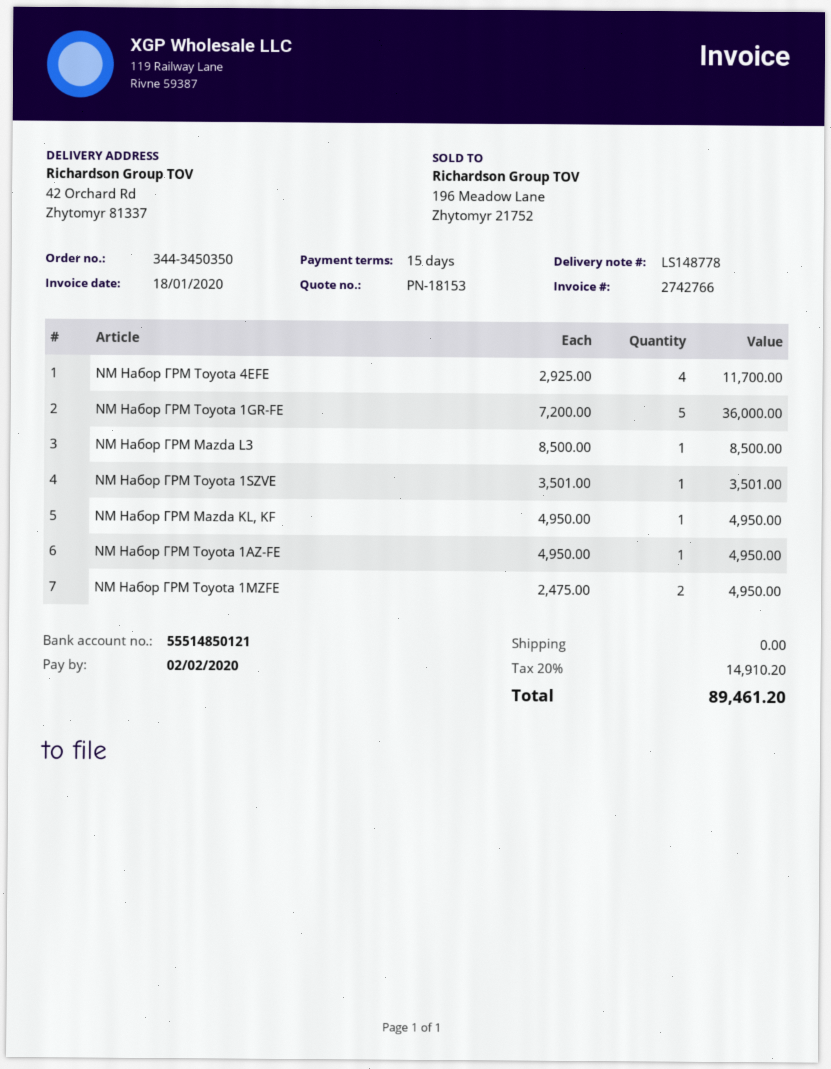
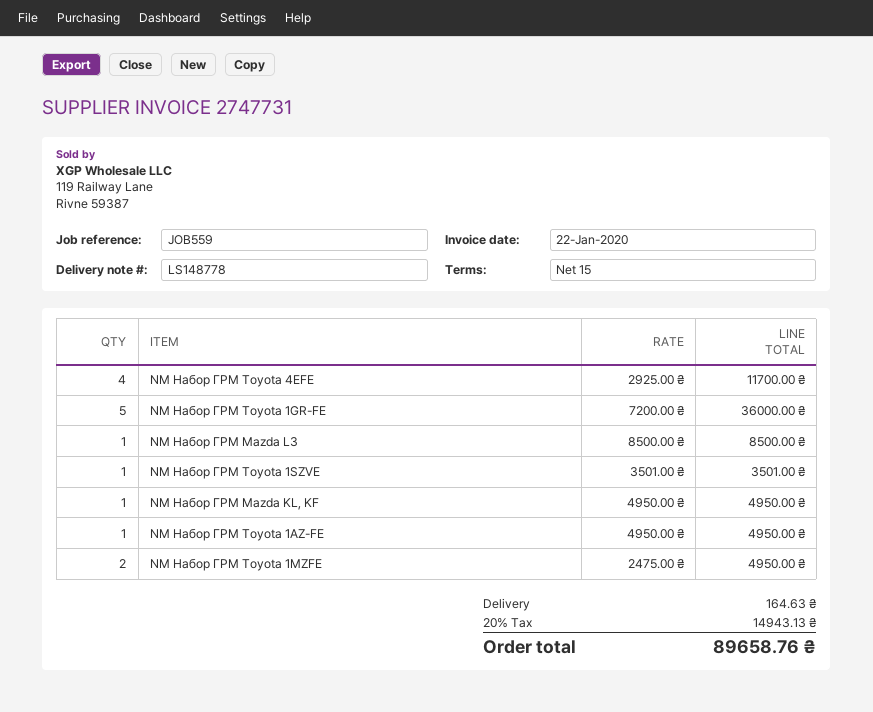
invoice number: 2742766 -> 2747731
invoice date: 2020-01-18 -> 2020-01-22
shipping: 0.00 -> 164.63
tax: 20% = 14910.20 -> 20% = 14943.13
total: 89461.20 -> 89658.76

